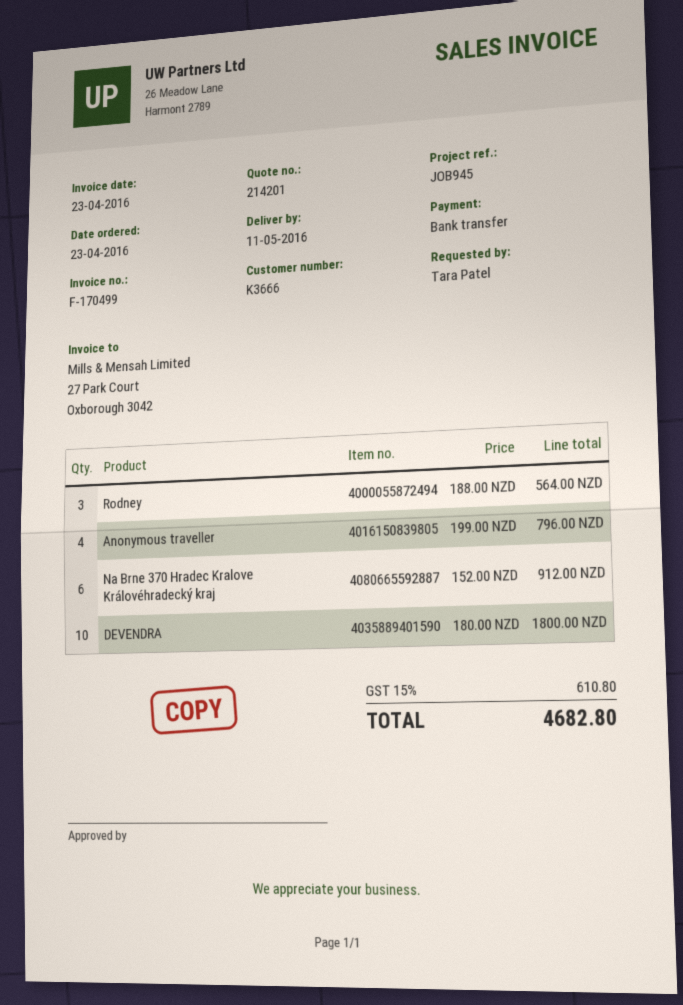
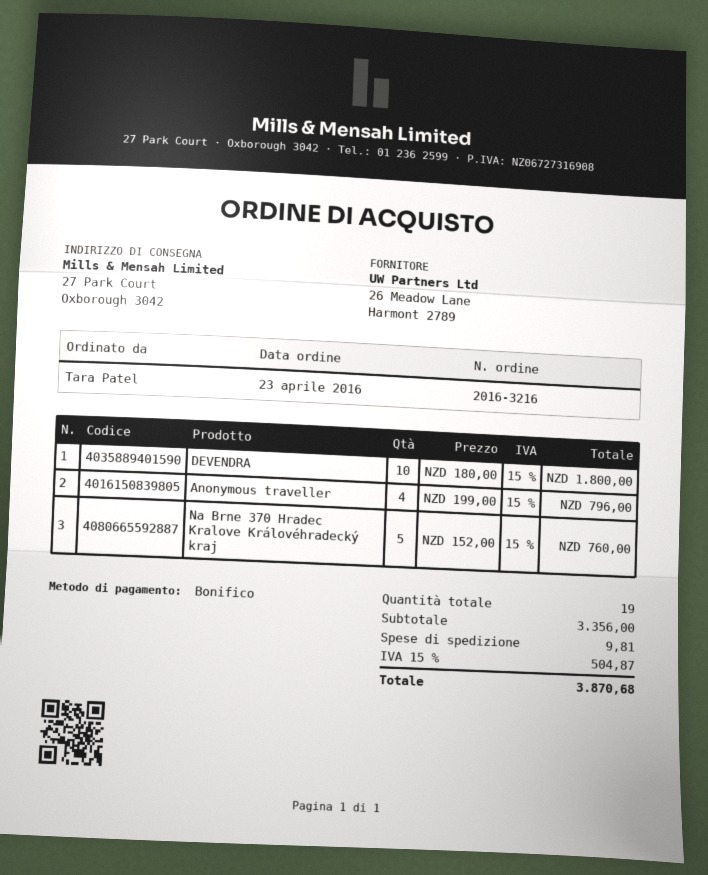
Rodney: 3 x 188.00 = 564.00 -> none
Na Brne 370 Hradec Kralove Královéhradecký kraj: 6 x 152.00 = 912.00 -> 5 x 152.00 = 760.00
shipping: none -> 9.81
tax: 15% = 610.80 -> 15% = 504.87
total: 4682.80 -> 3870.68

